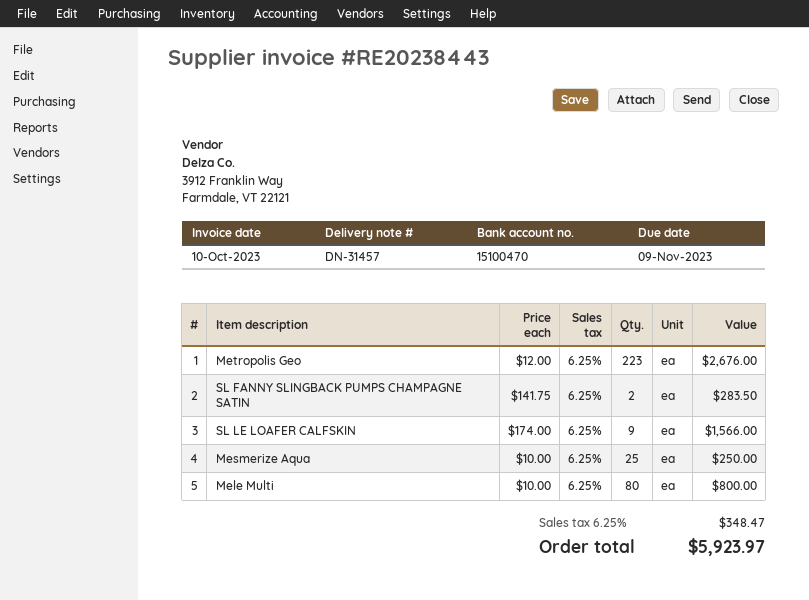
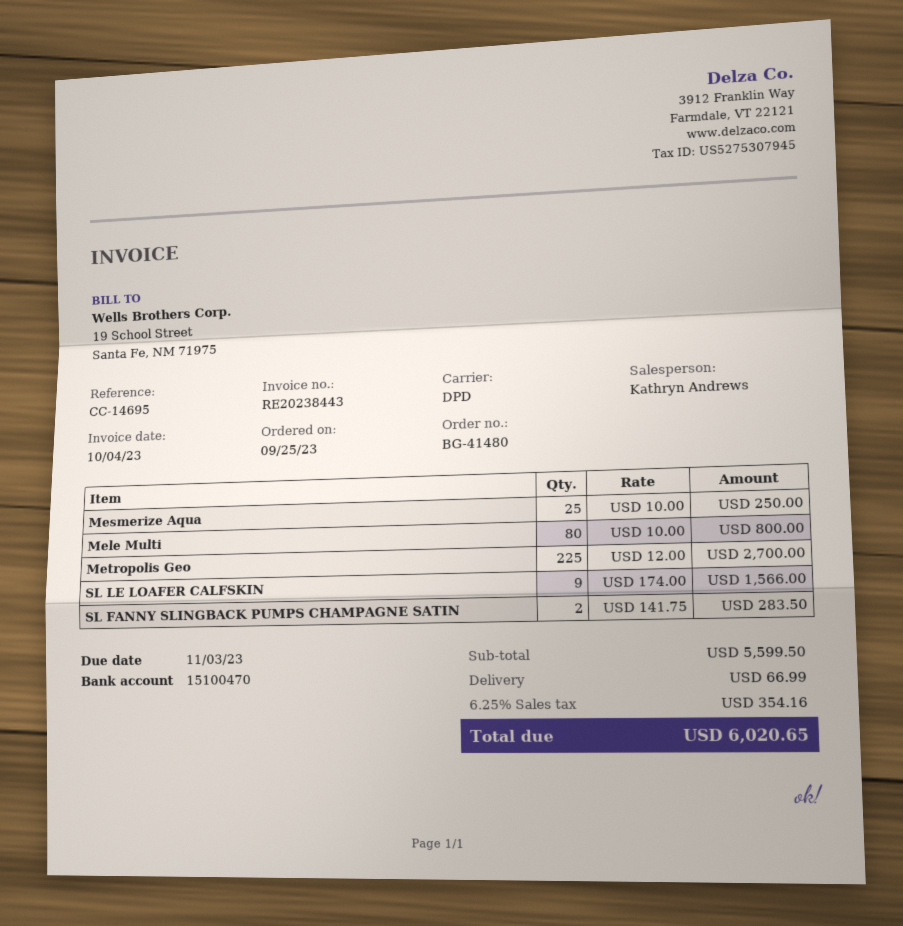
invoice date: 2023-10-10 -> 2023-10-04
due date: 2023-11-09 -> 2023-11-03
Metropolis Geo: 223 x 12.00 = 2676.00 -> 225 x 12.00 = 2700.00
shipping: none -> 66.99
tax: 6.25% = 348.47 -> 6.25% = 354.16
total: 5923.97 -> 6020.65

